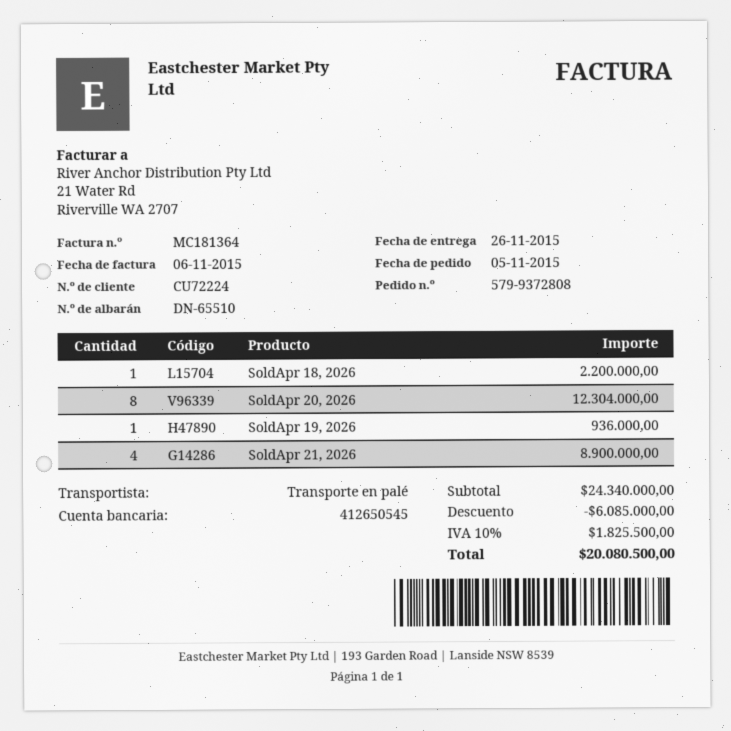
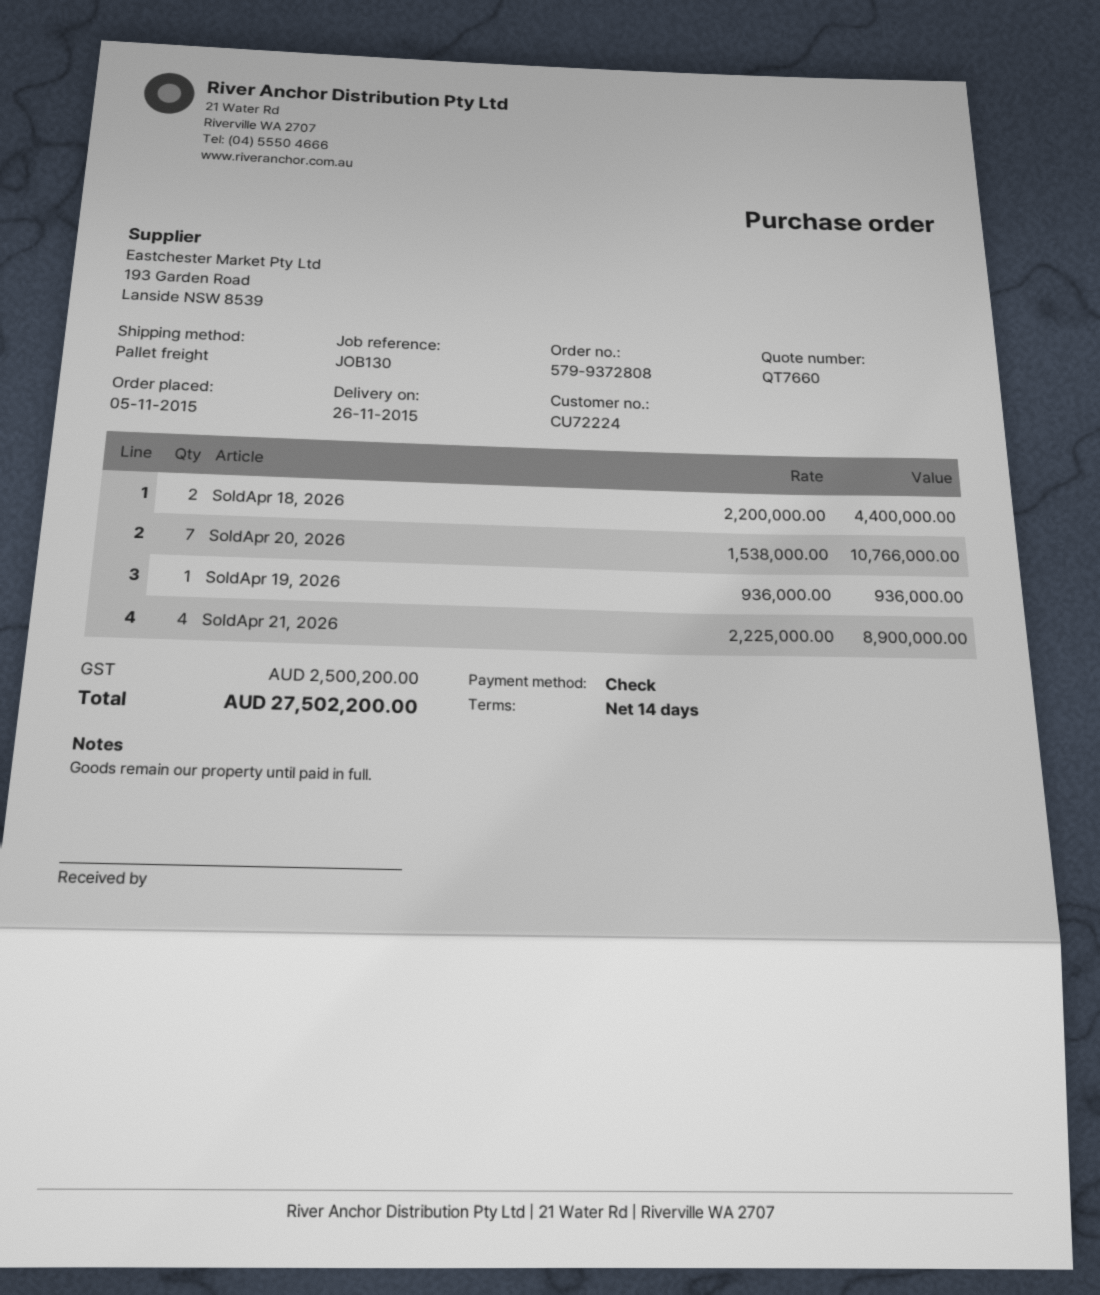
SoldApr 18, 2026: 1 for 2200000.00 -> 2 for 4400000.00
SoldApr 20, 2026: 8 for 12304000.00 -> 7 for 10766000.00
discount: 6085000.00 -> none
tax: 1825500.00 -> 2500200.00
total: 20080500.00 -> 27502200.00

